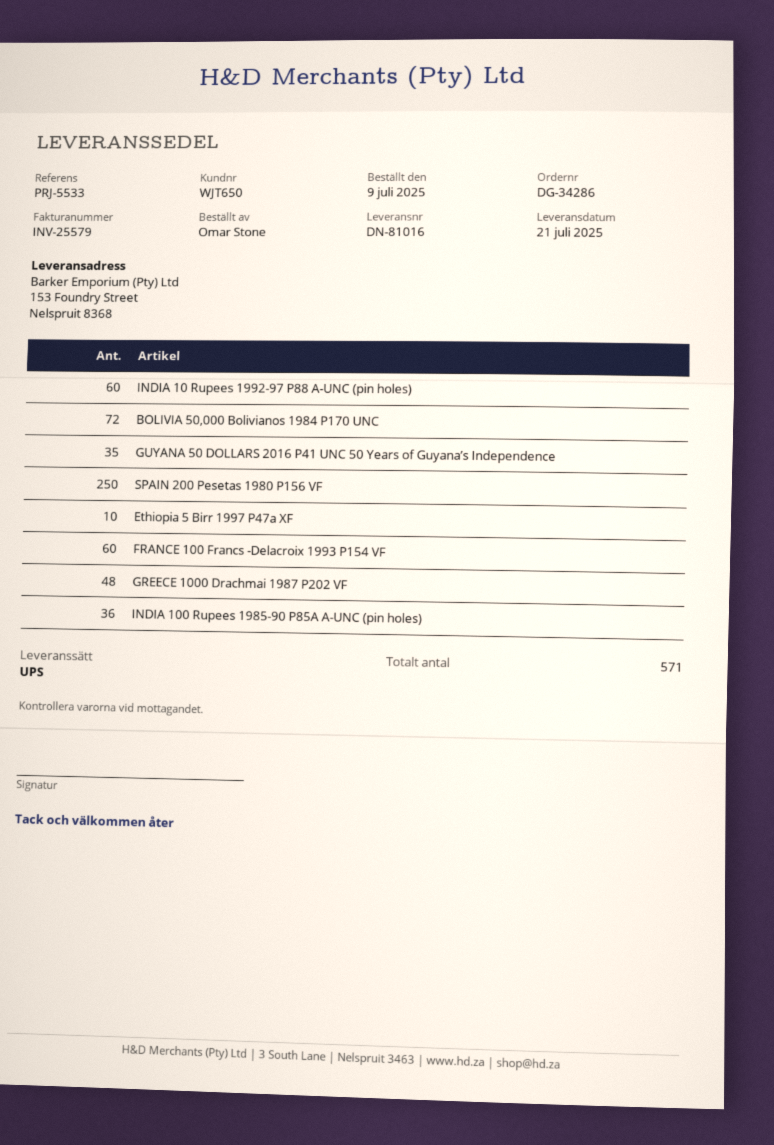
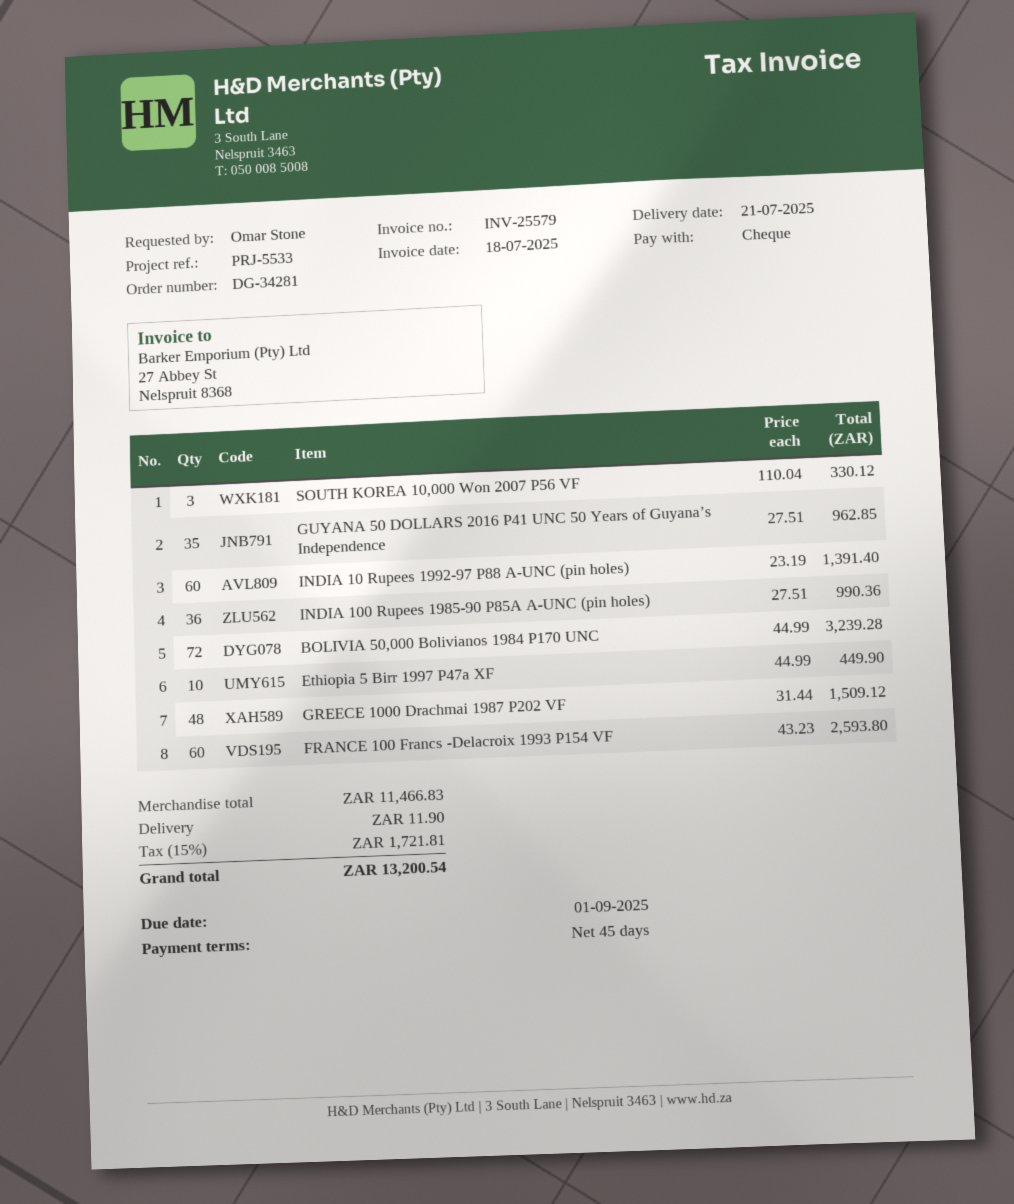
order number: DG-34286 -> DG-34281
SPAIN 200 Pesetas 1980 P156 VF: 250 -> none
SOUTH KOREA 10,000 Won 2007 P56 VF: none -> 3

